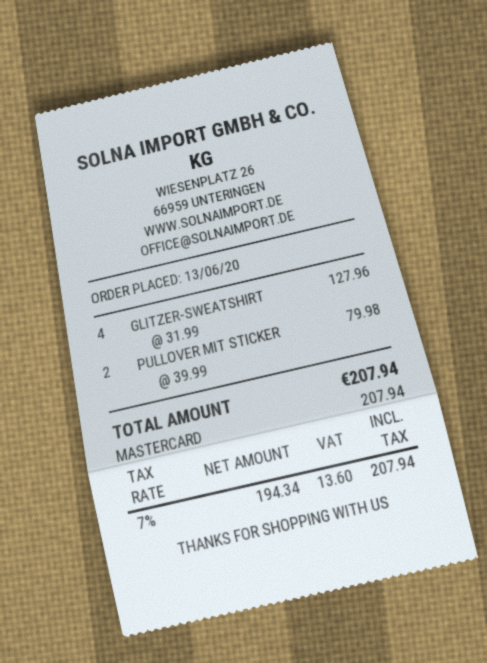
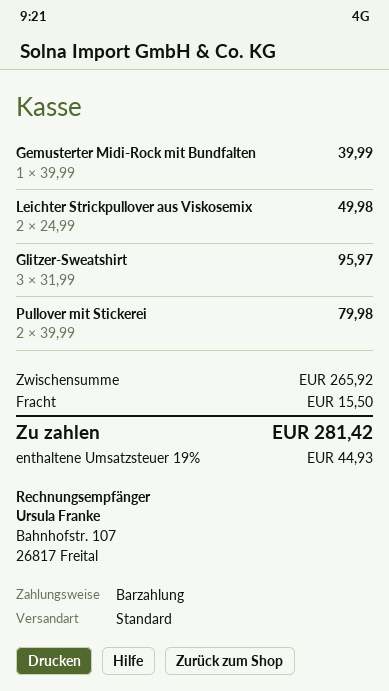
payment method: Mastercard -> cash
GLITZER-SWEATSHIRT: 4 x 31.99 = 127.96 -> 3 x 31.99 = 95.97
Gemusterter Midi-Rock mit Bundfalten: none -> 1 x 39.99 = 39.99
Leichter Strickpullover aus Viskosemix: none -> 2 x 24.99 = 49.98
shipping: none -> 15.50
tax: 7% = 13.60 -> 19% = 44.93
total: 207.94 -> 281.42

